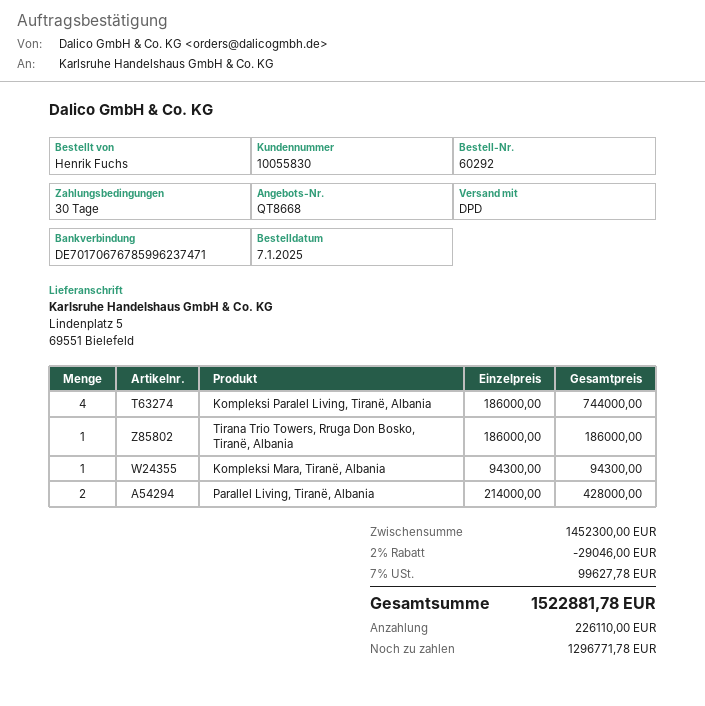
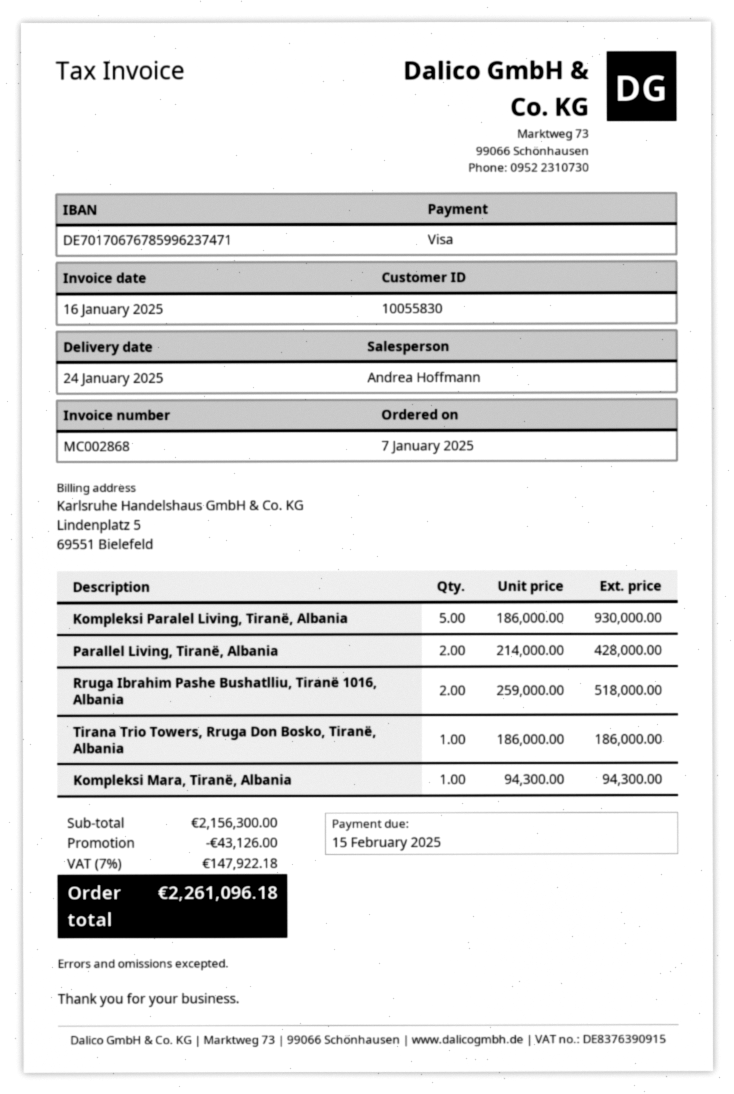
Kompleksi Paralel Living, Tiranë, Albania: 4 x 186000.00 = 744000.00 -> 5 x 186000.00 = 930000.00
Rruga Ibrahim Pashe Bushatlliu, Tiranë 1016, Albania: none -> 2 x 259000.00 = 518000.00
subtotal: 1452300.00 -> 2156300.00
discount: 29046.00 -> 43126.00
tax: 7% = 99627.78 -> 7% = 147922.18
total: 1522881.78 -> 2261096.18

